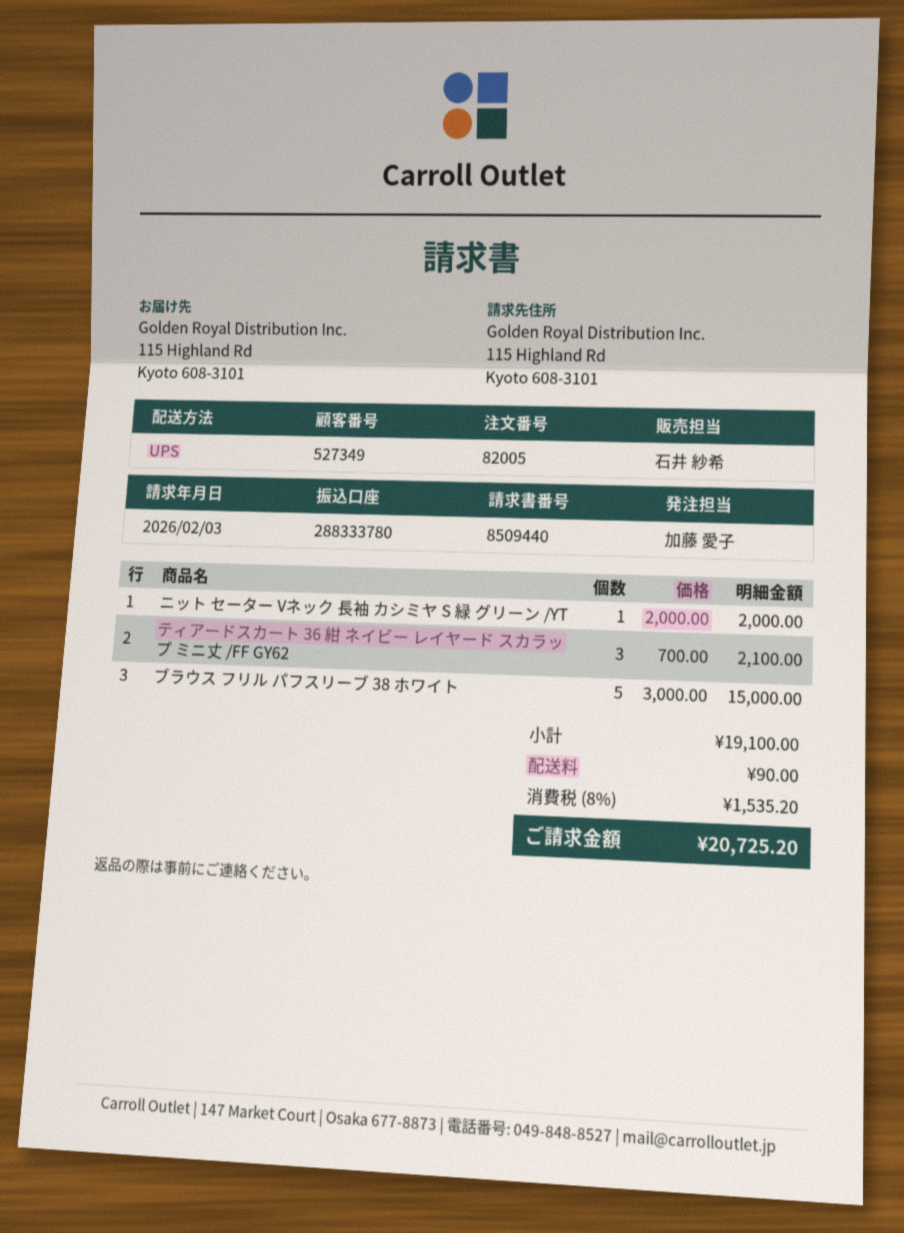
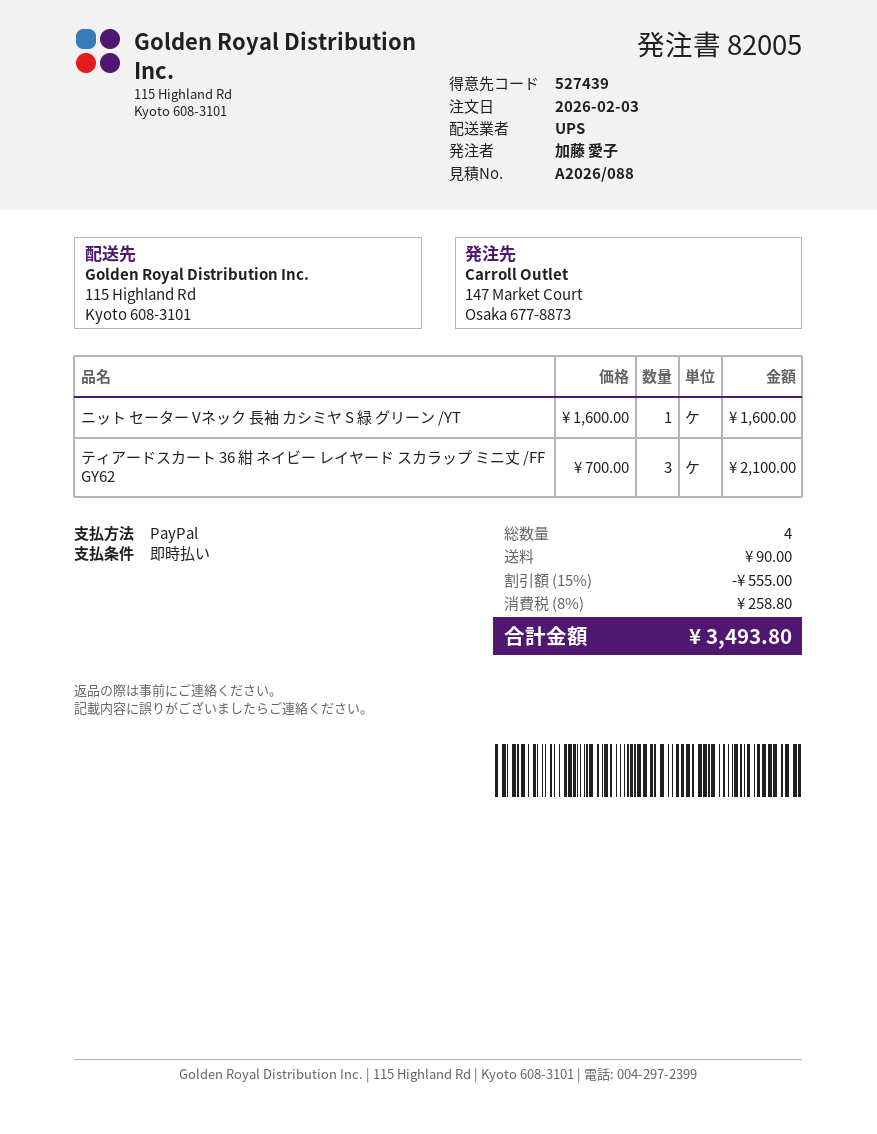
customer number: 527349 -> 527439
ニット セーター Vネック 長袖 カシミヤ S 緑 グリーン /YT: 1 x 2000.00 = 2000.00 -> 1 x 1600.00 = 1600.00
ブラウス フリル パフスリーブ 38 ホワイト: 5 x 3000.00 = 15000.00 -> none
discount: none -> 15% = 555.00
tax: 8% = 1535.20 -> 8% = 258.80
total: 20725.20 -> 3493.80

